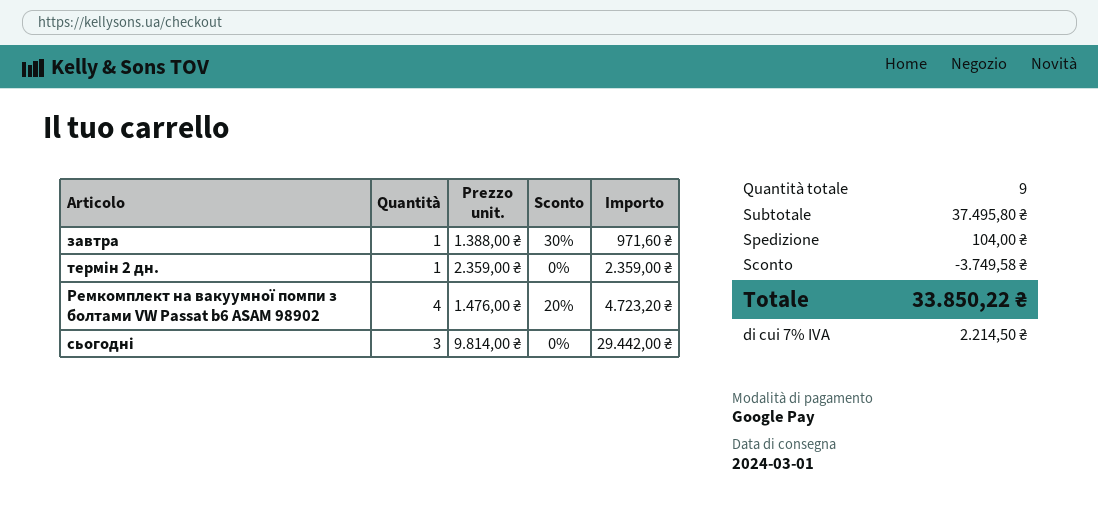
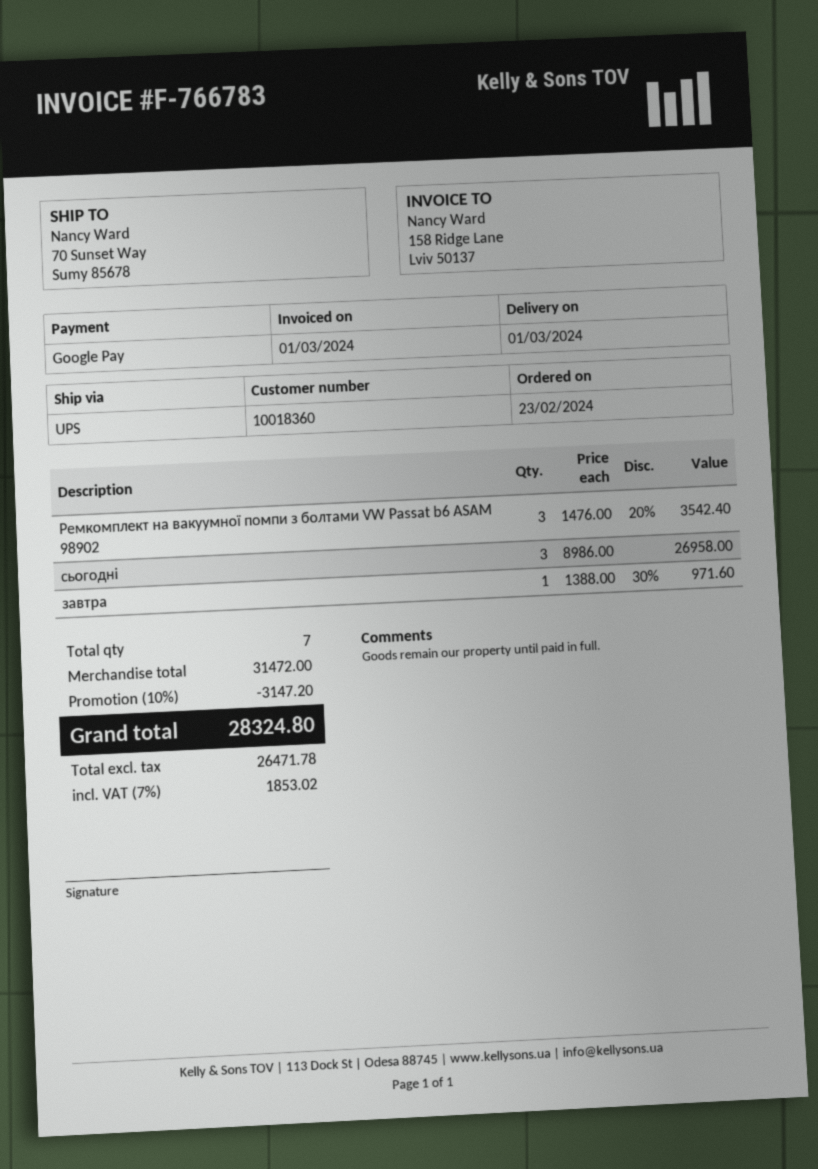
термін 2 дн.: 1 x 2359.00 = 2359.00 -> none
Ремкомплект на вакуумної помпи з болтами VW Passat b6 ASAM 98902: 4 x 1476.00 - 20% = 4723.20 -> 3 x 1476.00 - 20% = 3542.40
сьогодні: 3 x 9814.00 = 29442.00 -> 3 x 8986.00 = 26958.00
total quantity: 9 -> 7
subtotal: 37495.80 -> 31472.00
discount: 3749.58 -> 3147.20
shipping: 104.00 -> none
tax: 7% = 2214.50 -> 7% = 1853.02
total: 33850.22 -> 28324.80

